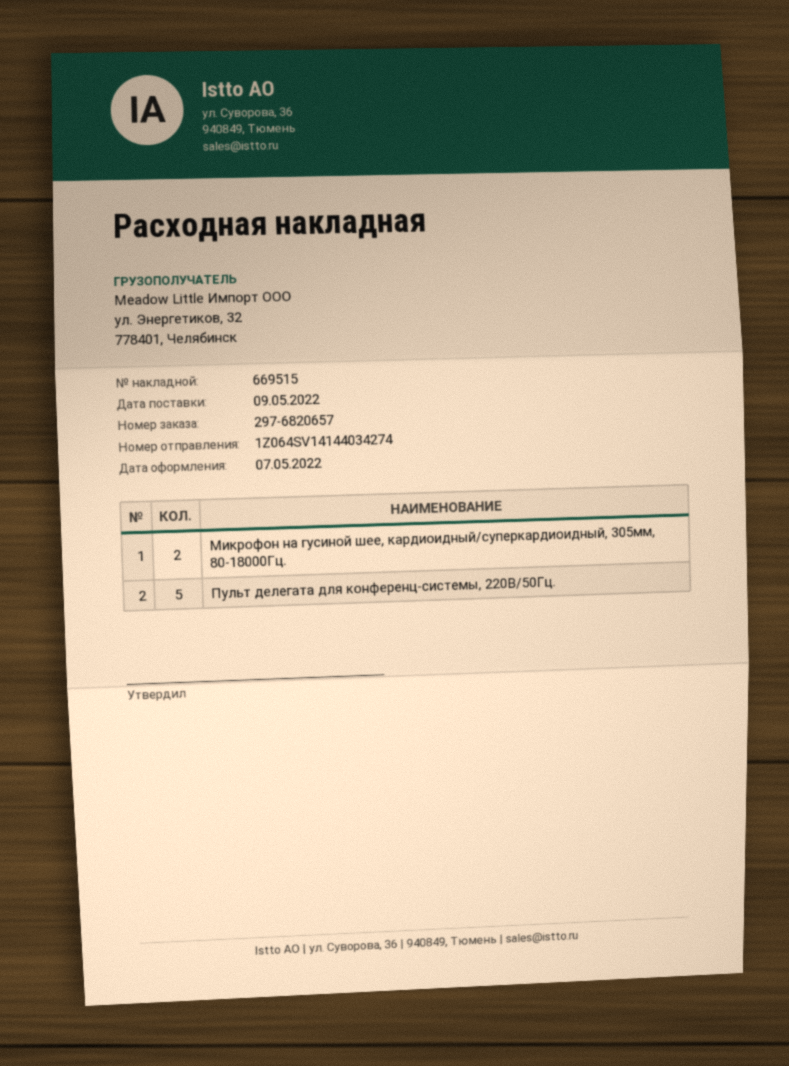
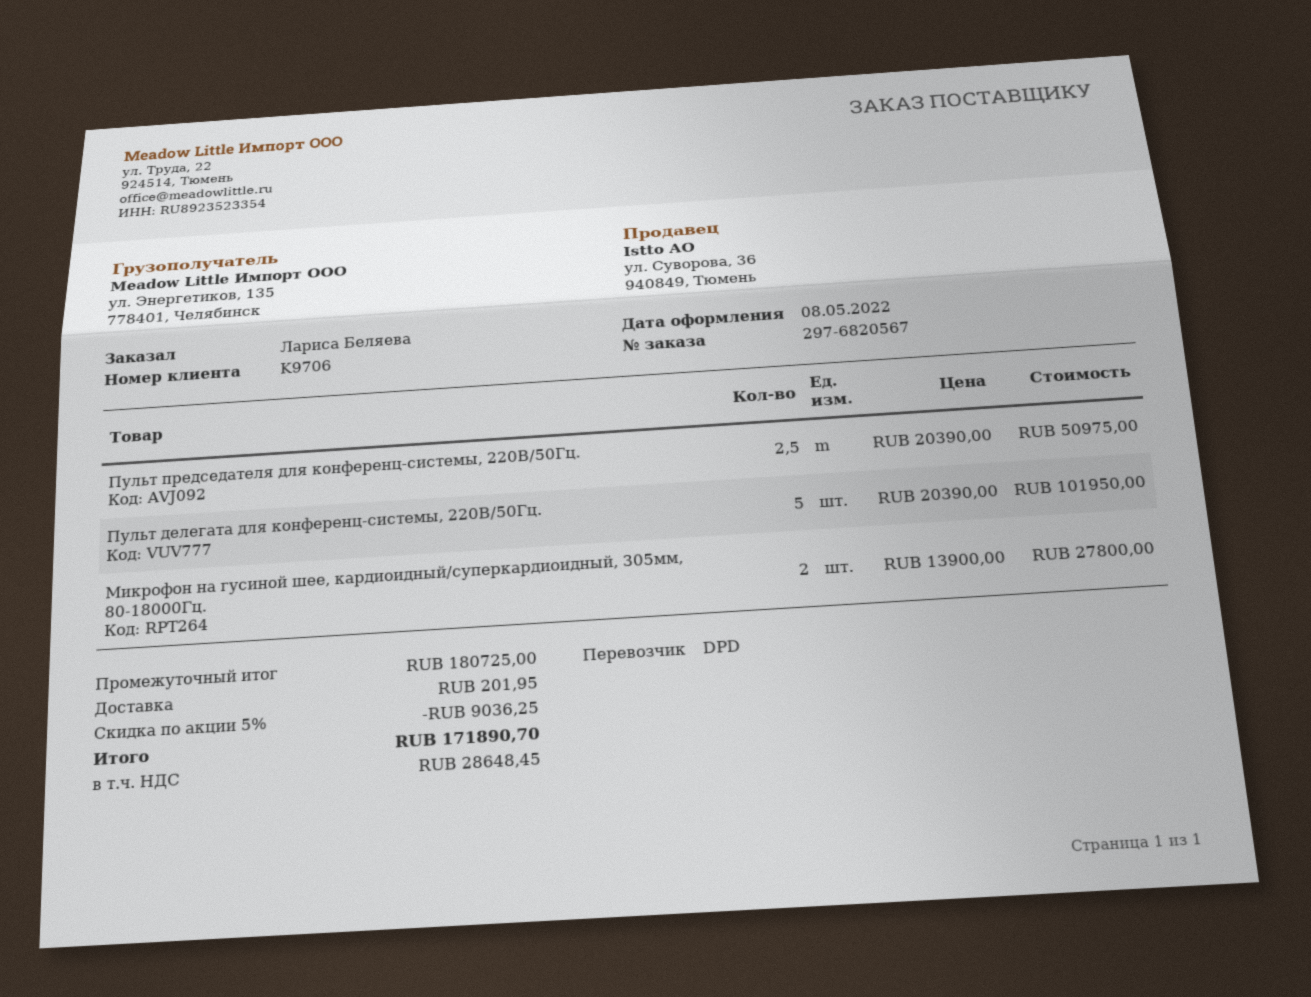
order number: 297-6820657 -> 297-6820567
order date: 2022-05-07 -> 2022-05-08
ship to: ул. Энергетиков, 32, 778401, Челябинск -> ул. Энергетиков, 135, 778401, Челябинск
Пульт председателя для конференц-системы, 220В/50Гц.: none -> 2.5

